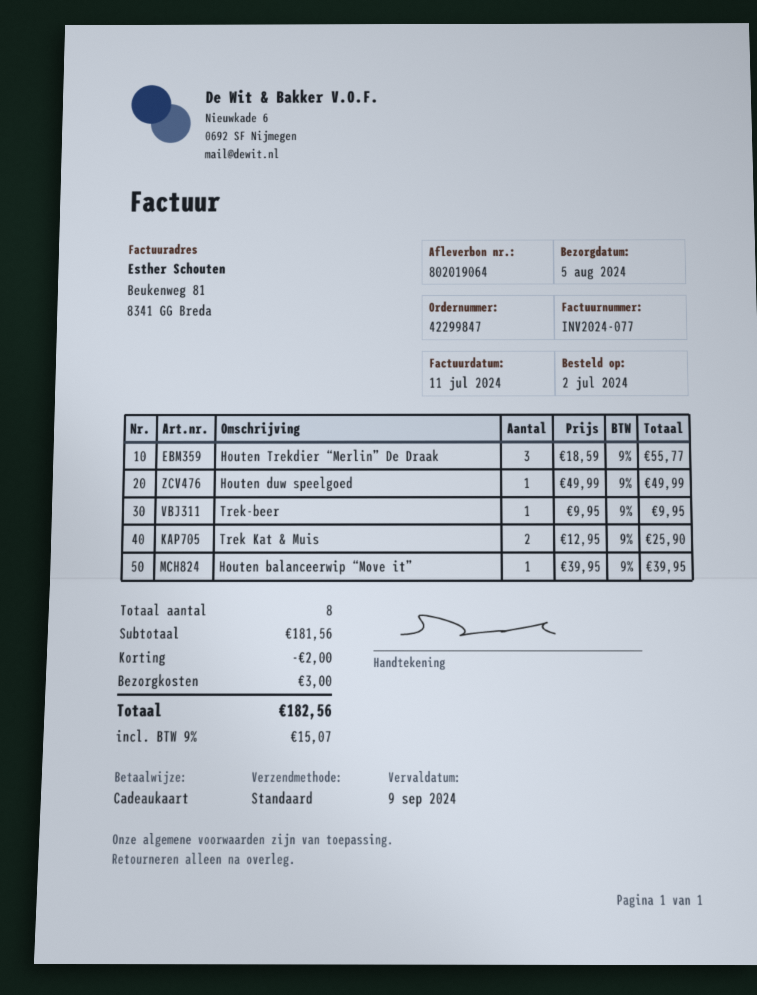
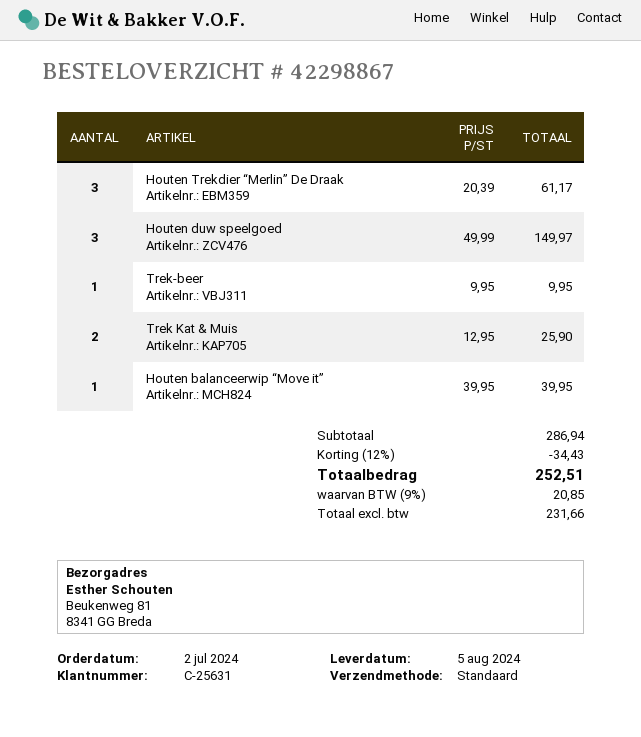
order number: 42299847 -> 42298867
Houten Trekdier “Merlin” De Draak: 3 x 18.59 = 55.77 -> 3 x 20.39 = 61.17
Houten duw speelgoed: 1 x 49.99 = 49.99 -> 3 x 49.99 = 149.97
subtotal: 181.56 -> 286.94
discount: 2.00 -> 34.43
shipping: 3.00 -> none
tax: 9% = 15.07 -> 9% = 20.85
total: 182.56 -> 252.51

